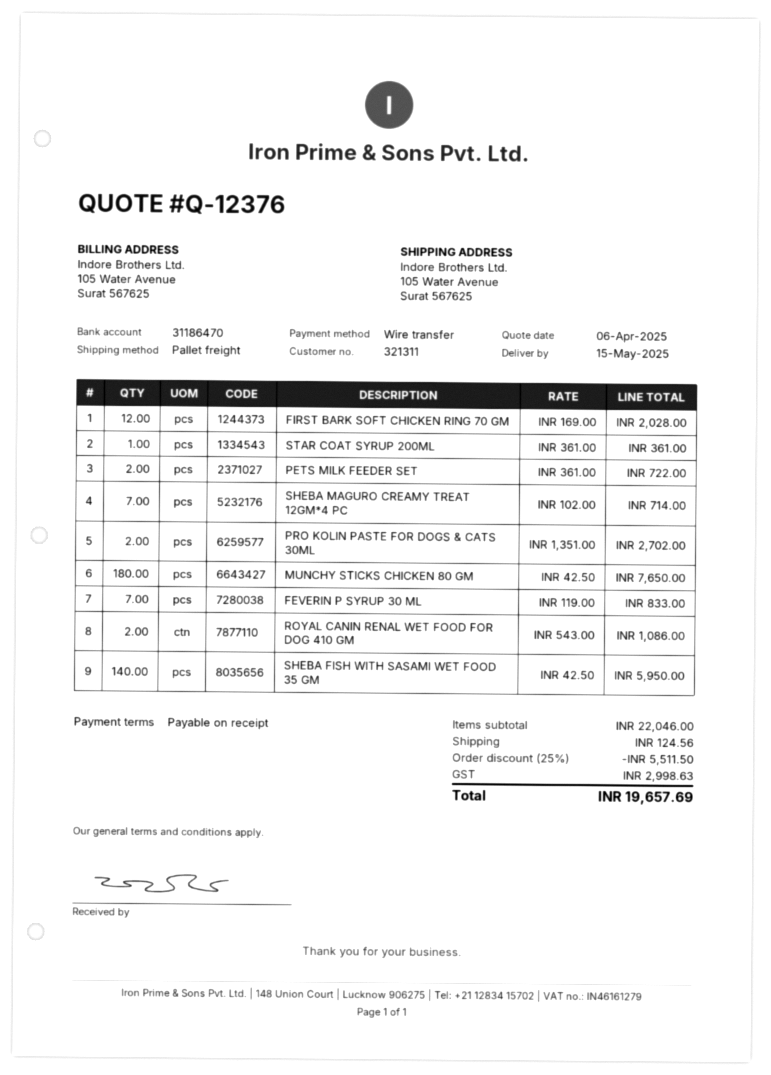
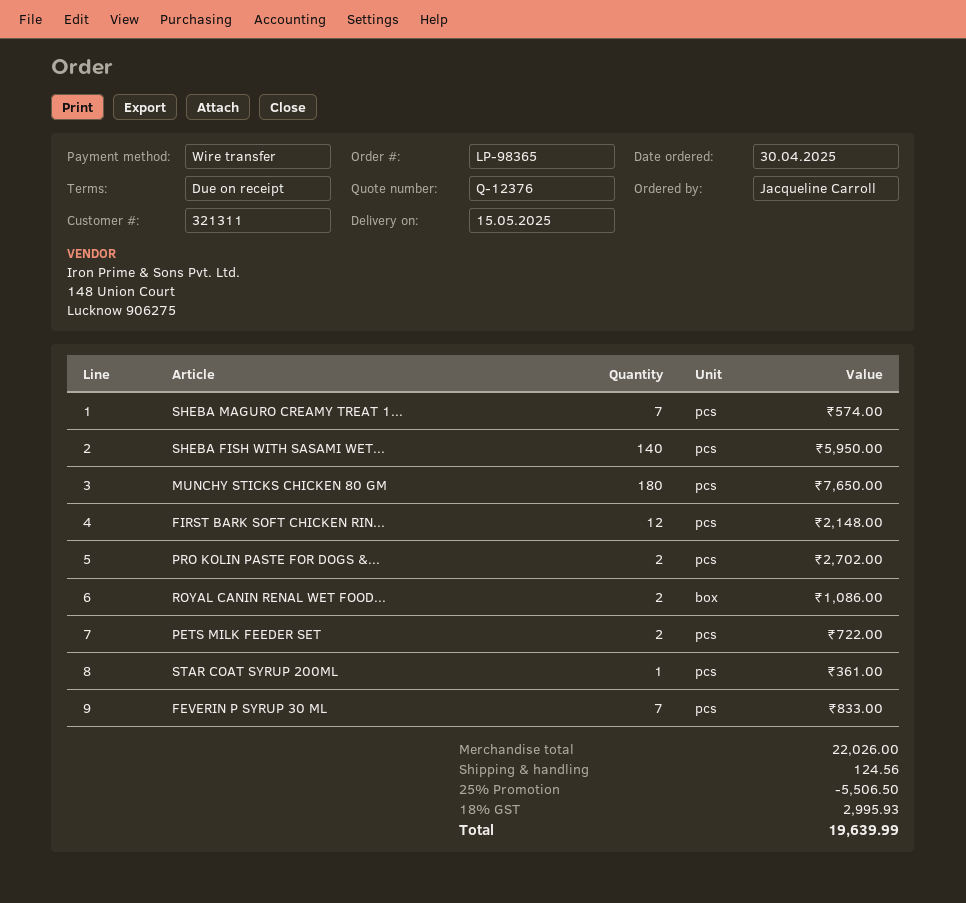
FIRST BARK SOFT CHICKEN RING 70 GM: 12 for 2028.00 -> 12 for 2148.00
SHEBA MAGURO CREAMY TREAT 12GM*4 PC: 7 for 714.00 -> 7 for 574.00
subtotal: 22046.00 -> 22026.00
discount: 25% = 5511.50 -> 25% = 5506.50
tax: 2998.63 -> 2995.93
total: 19657.69 -> 19639.99

